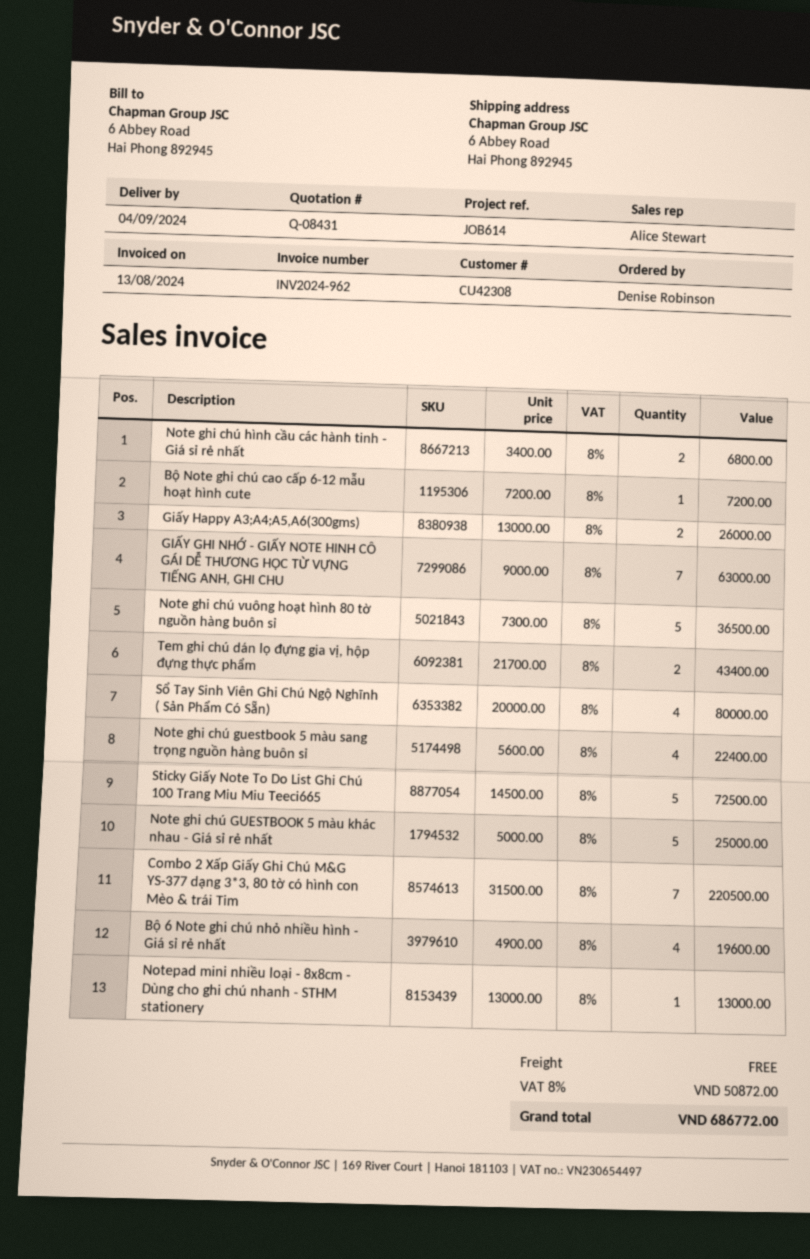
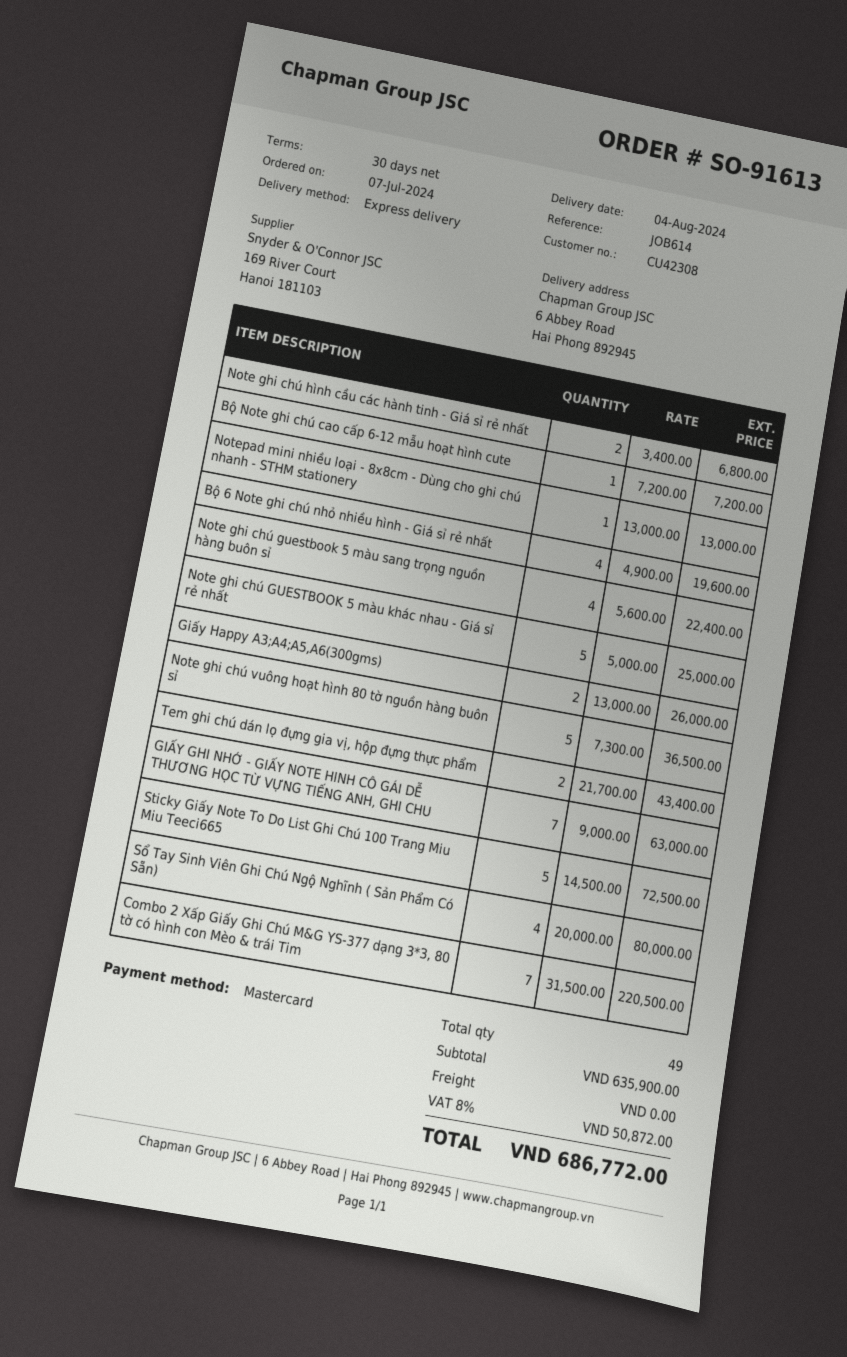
delivery date: 2024-09-04 -> 2024-08-04

